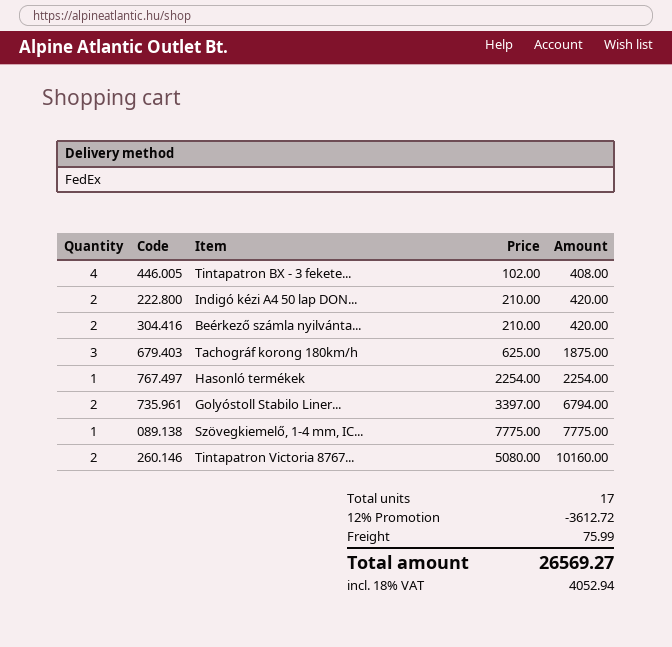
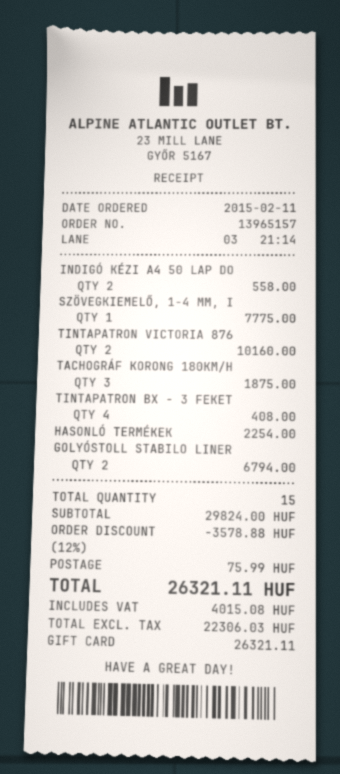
Indigó kézi A4 50 lap DON...: 2 for 420.00 -> 2 for 558.00
Beérkező számla nyilvánta...: 2 for 420.00 -> none
total quantity: 17 -> 15
discount: 12% = 3612.72 -> 12% = 3578.88
tax: 4052.94 -> 4015.08
total: 26569.27 -> 26321.11

